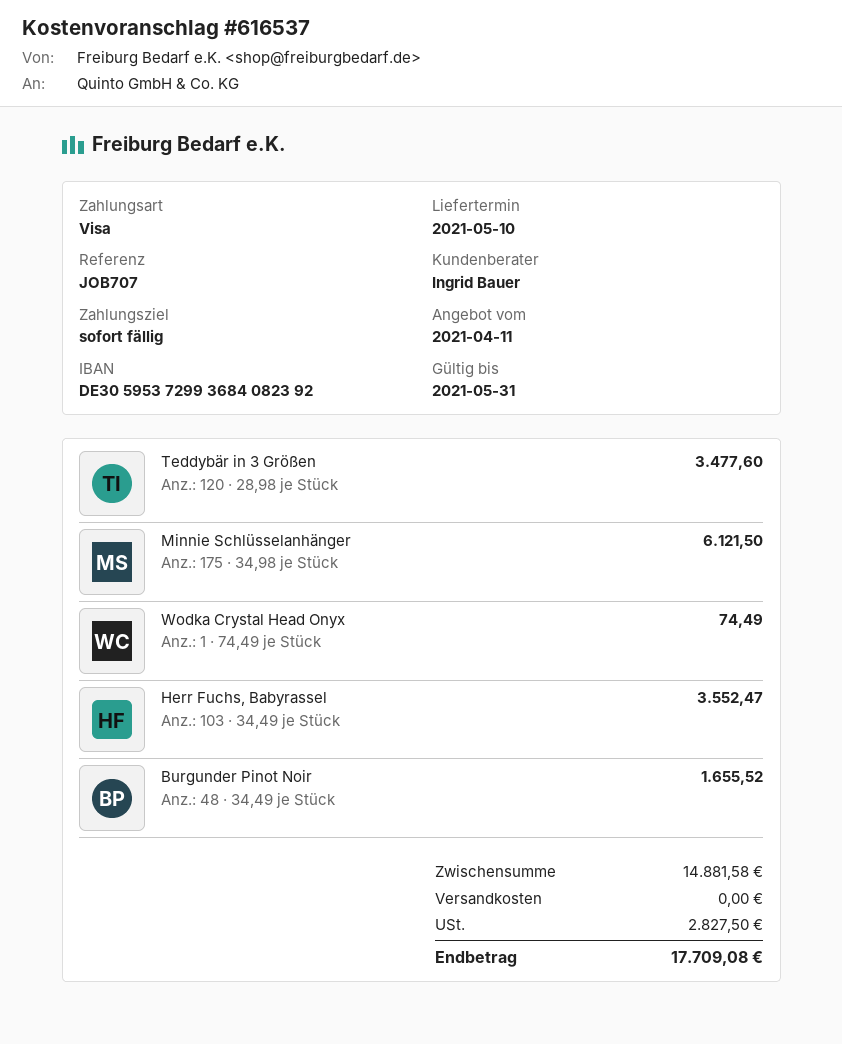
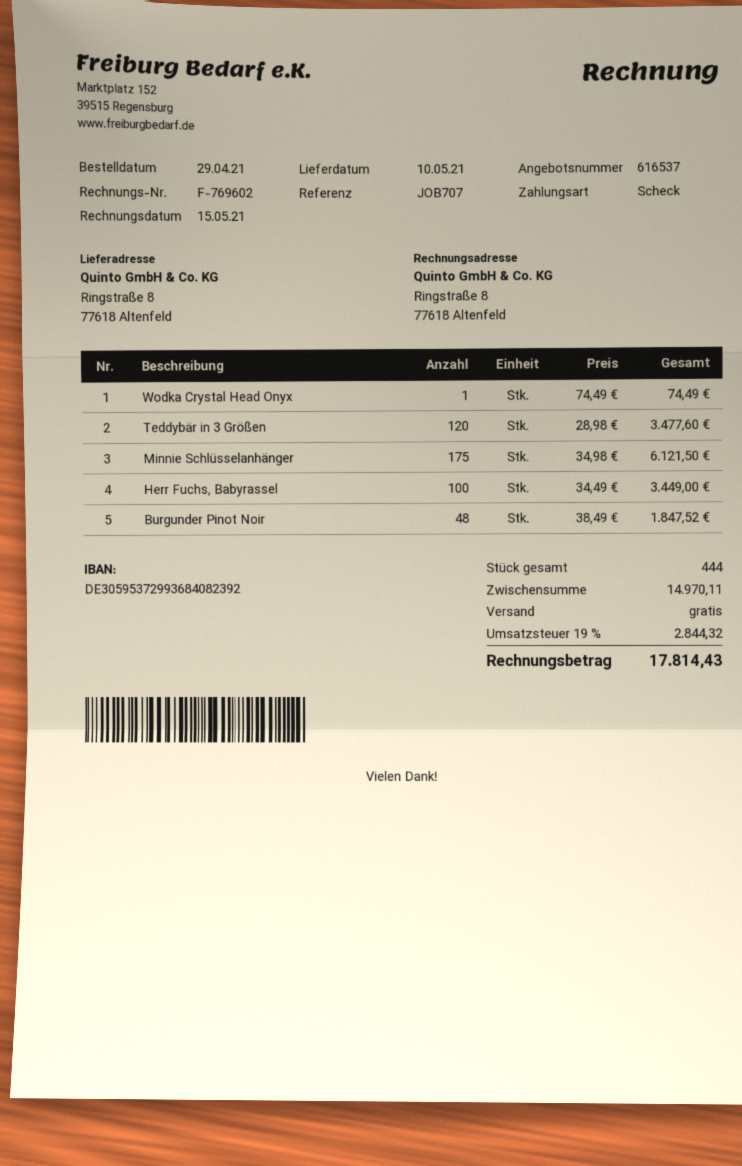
payment method: Visa -> cheque
Herr Fuchs, Babyrassel: 103 x 34.49 = 3552.47 -> 100 x 34.49 = 3449.00
Burgunder Pinot Noir: 48 x 34.49 = 1655.52 -> 48 x 38.49 = 1847.52
subtotal: 14881.58 -> 14970.11
tax: 2827.50 -> 2844.32
total: 17709.08 -> 17814.43

